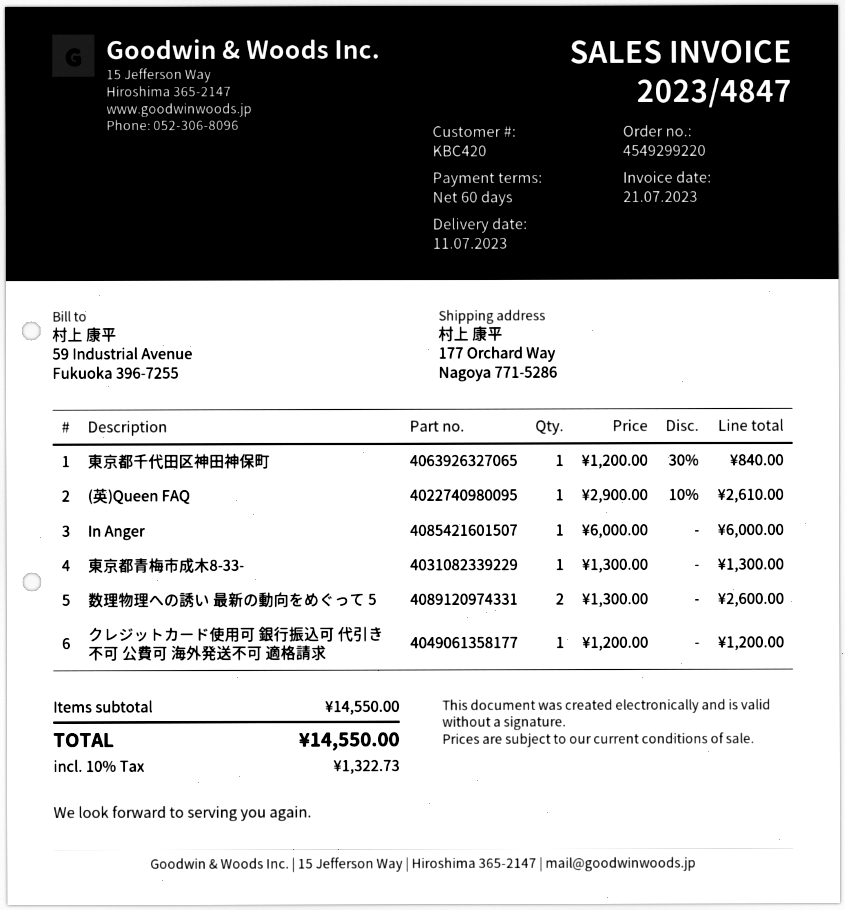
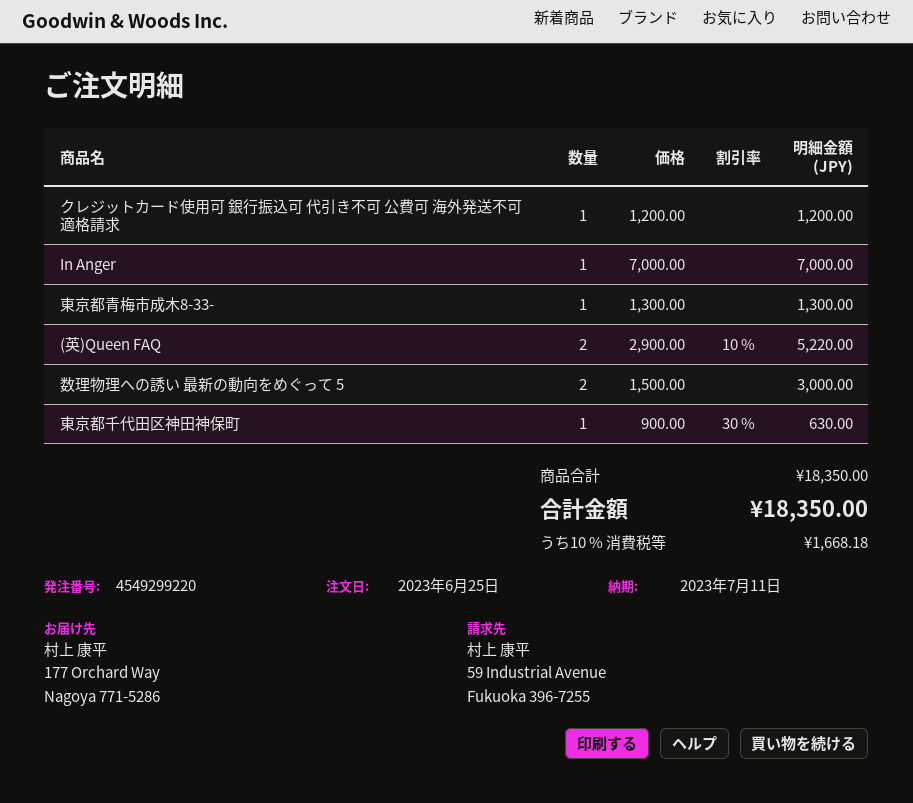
東京都千代田区神田神保町: 1 x 1200.00 - 30% = 840.00 -> 1 x 900.00 - 30% = 630.00
(英)Queen FAQ: 1 x 2900.00 - 10% = 2610.00 -> 2 x 2900.00 - 10% = 5220.00
In Anger: 1 x 6000.00 = 6000.00 -> 1 x 7000.00 = 7000.00
数理物理への誘い 最新の動向をめぐって 5: 2 x 1300.00 = 2600.00 -> 2 x 1500.00 = 3000.00
subtotal: 14550.00 -> 18350.00
tax: 10% = 1322.73 -> 10% = 1668.18
total: 14550.00 -> 18350.00

